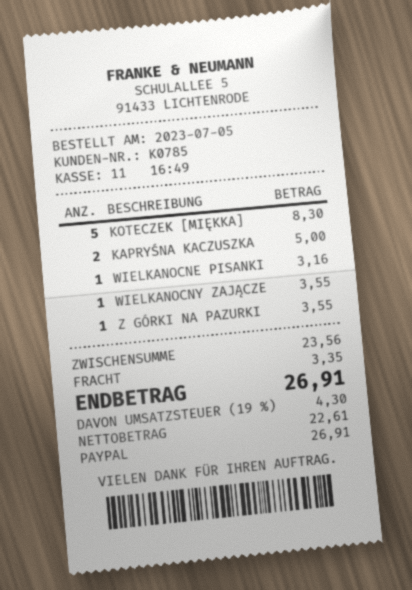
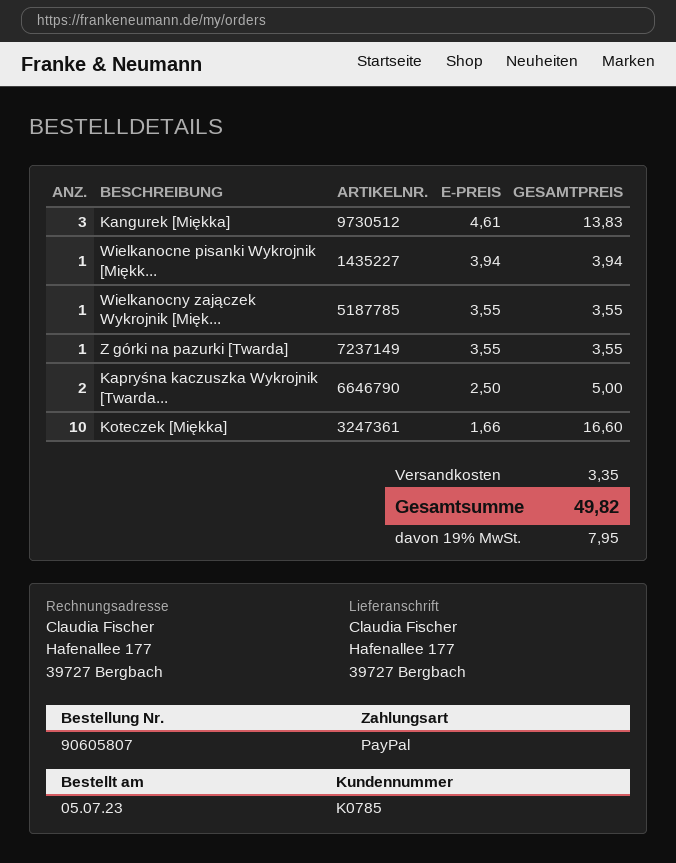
KOTECZEK [MIĘKKA]: 5 for 8.30 -> 10 for 16.60
WIELKANOCNE PISANKI: 1 for 3.16 -> 1 for 3.94
Kangurek [Miękka]: none -> 3 for 13.83
tax: 19% = 4.30 -> 19% = 7.95
total: 26.91 -> 49.82

